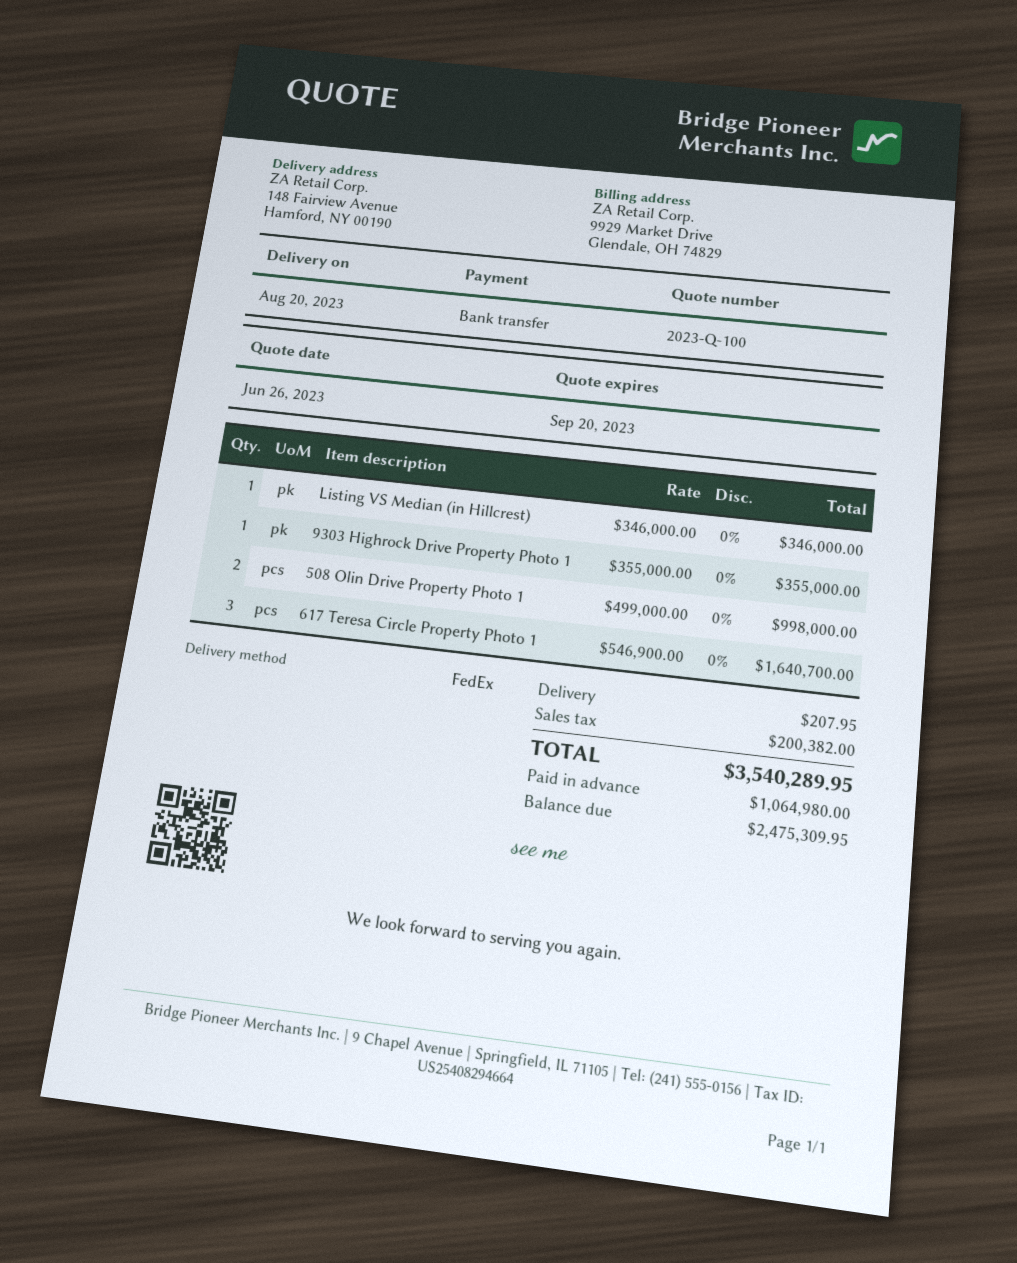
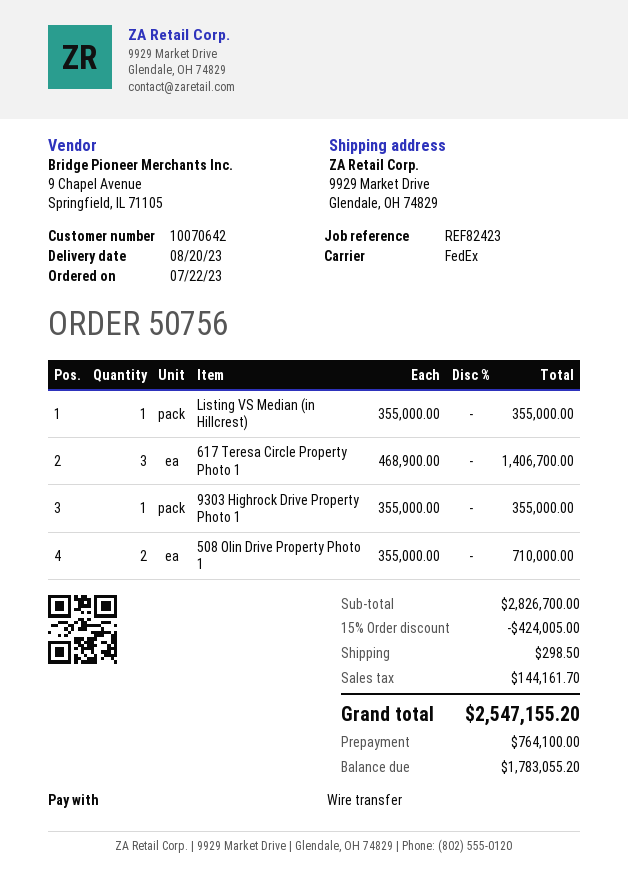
ship to: 148 Fairview Avenue, Hamford, NY 00190 -> 9929 Market Drive, Glendale, OH 74829
Listing VS Median (in Hillcrest): 1 x 346000.00 = 346000.00 -> 1 x 355000.00 = 355000.00
508 Olin Drive Property Photo 1: 2 x 499000.00 = 998000.00 -> 2 x 355000.00 = 710000.00
617 Teresa Circle Property Photo 1: 3 x 546900.00 = 1640700.00 -> 3 x 468900.00 = 1406700.00
discount: none -> 15% = 424005.00
shipping: 207.95 -> 298.50
tax: 200382.00 -> 144161.70
total: 3540289.95 -> 2547155.20
deposit: 1064980.00 -> 764100.00
balance: 2475309.95 -> 1783055.20

